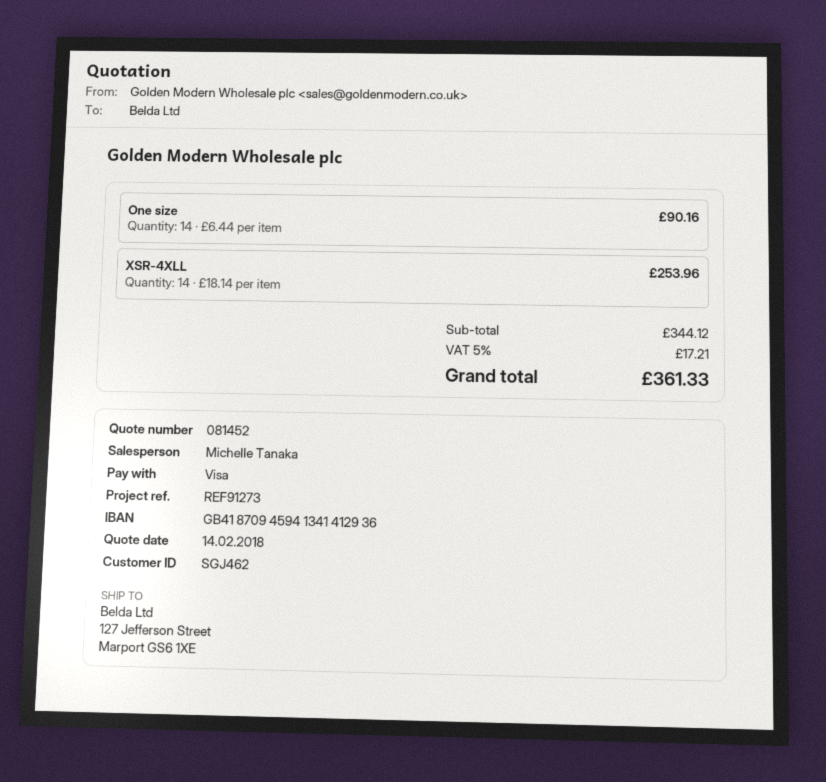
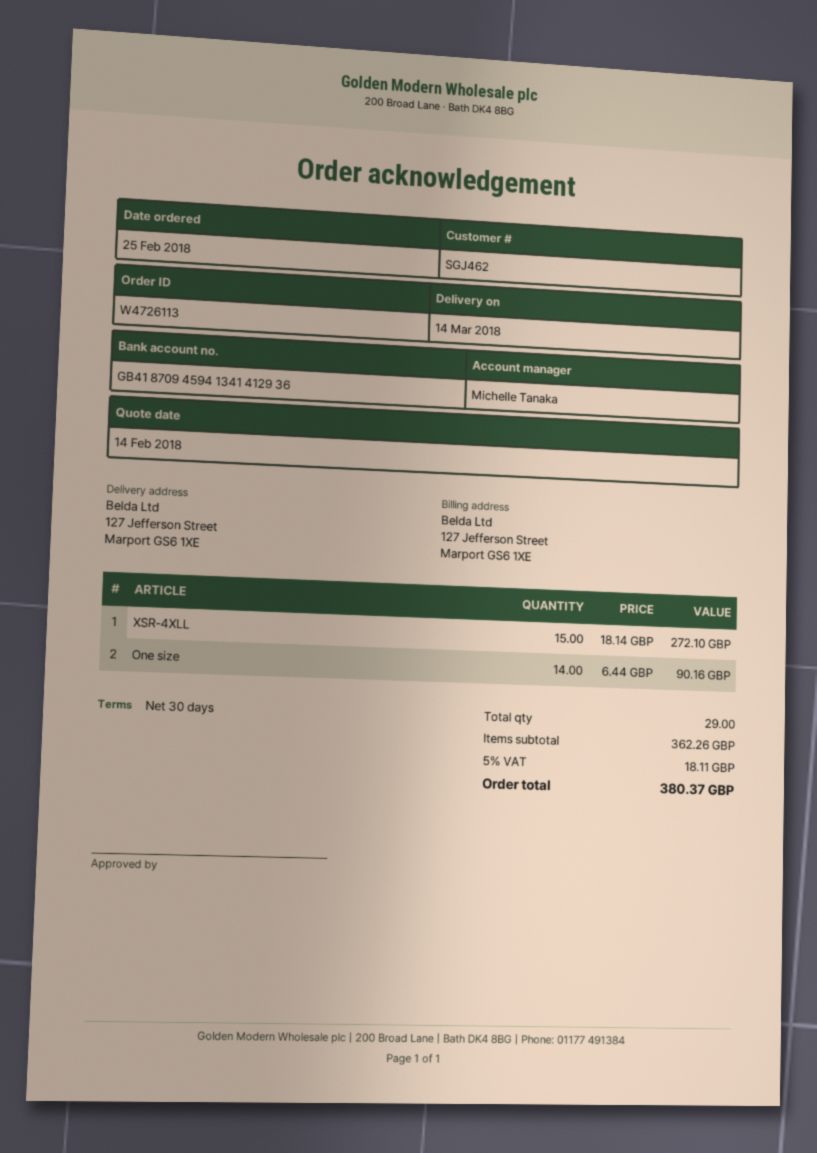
XSR-4XLL: 14 x 18.14 = 253.96 -> 15 x 18.14 = 272.10
subtotal: 344.12 -> 362.26
tax: 5% = 17.21 -> 5% = 18.11
total: 361.33 -> 380.37

